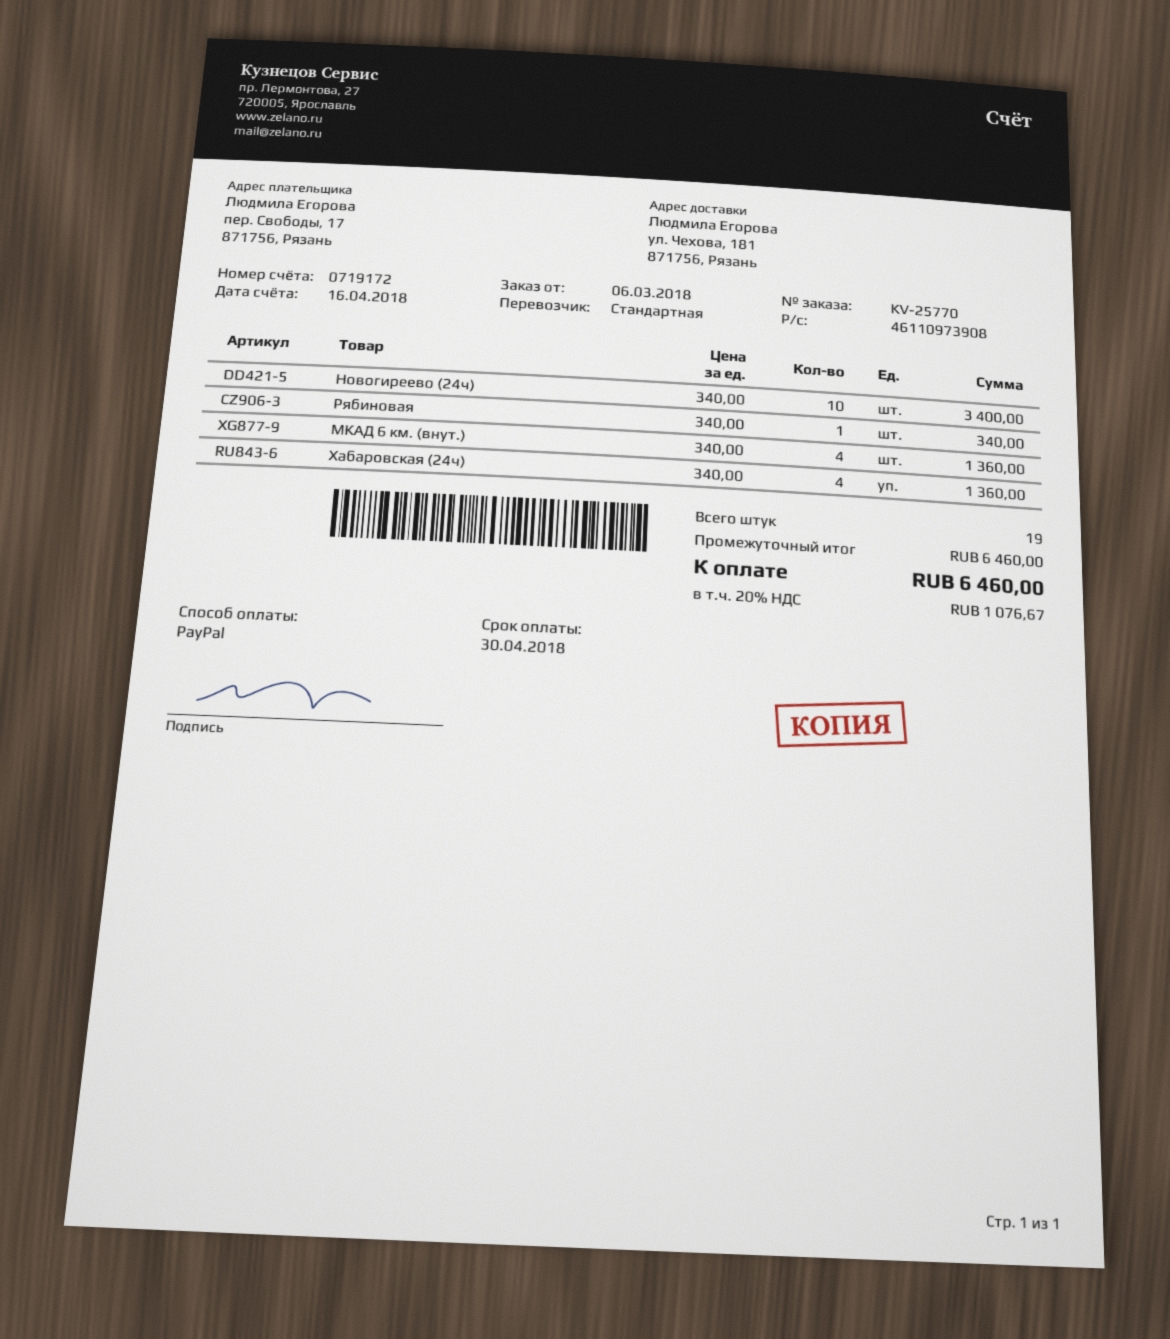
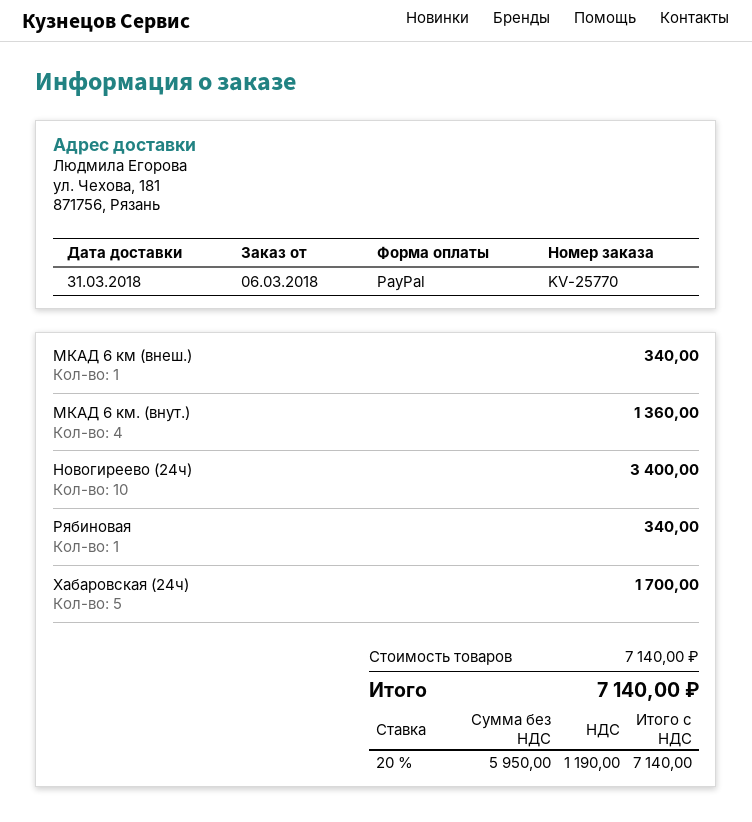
Хабаровская (24ч): 4 for 1360.00 -> 5 for 1700.00
МКАД 6 км (внеш.): none -> 1 for 340.00
subtotal: 6460.00 -> 7140.00
tax: 20% = 1076.67 -> 20% = 1190.00
total: 6460.00 -> 7140.00

